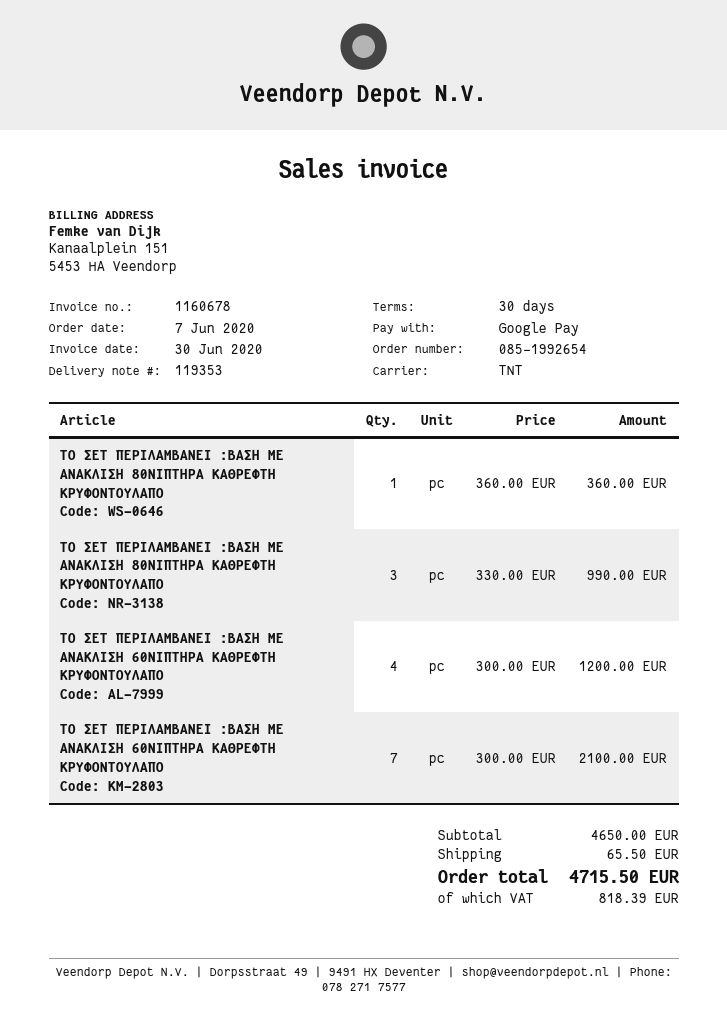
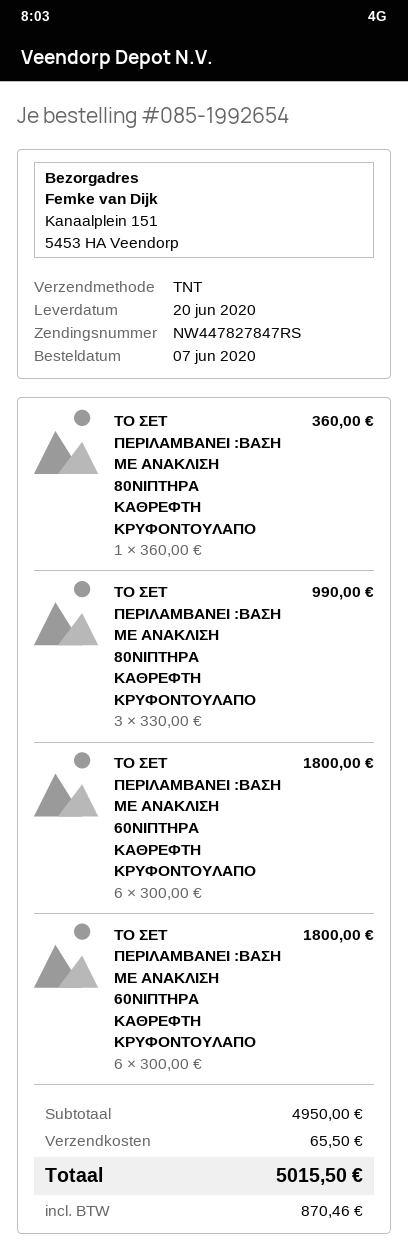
ΤΟ ΣΕΤ ΠΕΡΙΛΑΜΒΑΝΕΙ :ΒΑΣΗ ΜΕ ΑΝΑΚΛΙΣΗ 60ΝΙΠΤΗΡΑ ΚΑΘΡΕΦΤΗ ΚΡΥΦΟNΤΟΥΛΑΠΟ: 4 x 300.00 = 1200.00 -> 6 x 300.00 = 1800.00
ΤΟ ΣΕΤ ΠΕΡΙΛΑΜΒΑΝΕΙ :ΒΑΣΗ ΜΕ ΑΝΑΚΛΙΣΗ 60ΝΙΠΤΗΡΑ ΚΑΘΡΕΦΤΗ ΚΡΥΦΟNTΟΥΛΑΠΟ: 7 x 300.00 = 2100.00 -> 6 x 300.00 = 1800.00
subtotal: 4650.00 -> 4950.00
tax: 818.39 -> 870.46
total: 4715.50 -> 5015.50

